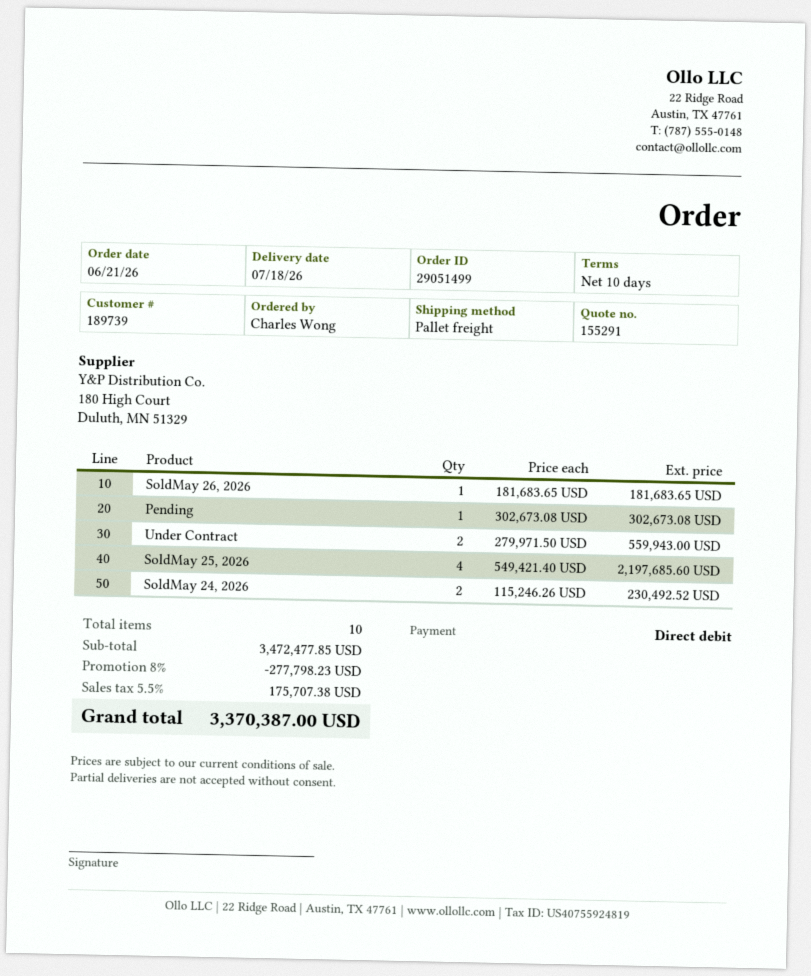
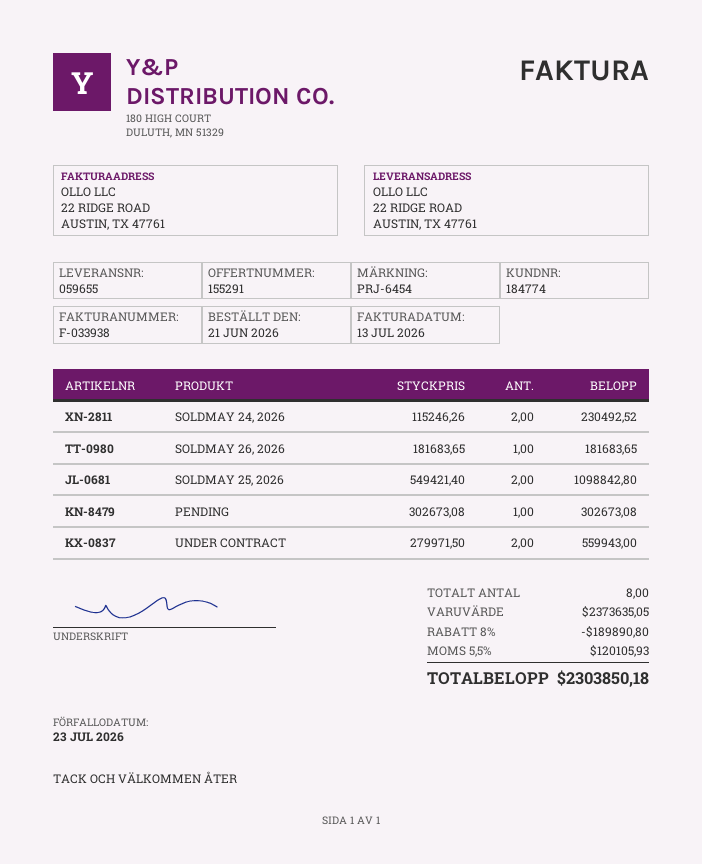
customer number: 189739 -> 184774
SoldMay 25, 2026: 4 x 549421.40 = 2197685.60 -> 2 x 549421.40 = 1098842.80
total quantity: 10 -> 8
subtotal: 3472477.85 -> 2373635.05
discount: 8% = 277798.23 -> 8% = 189890.80
tax: 5.5% = 175707.38 -> 5.5% = 120105.93
total: 3370387.00 -> 2303850.18

